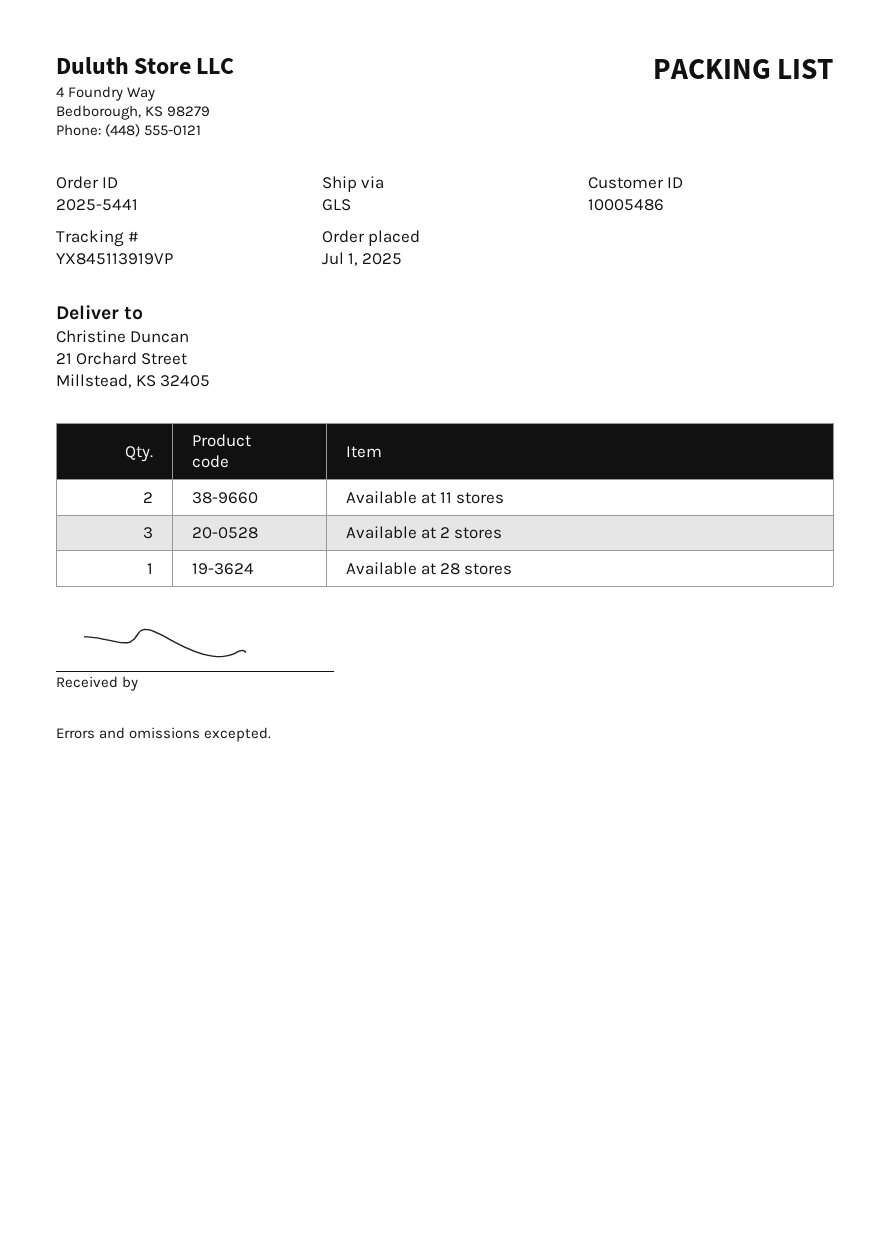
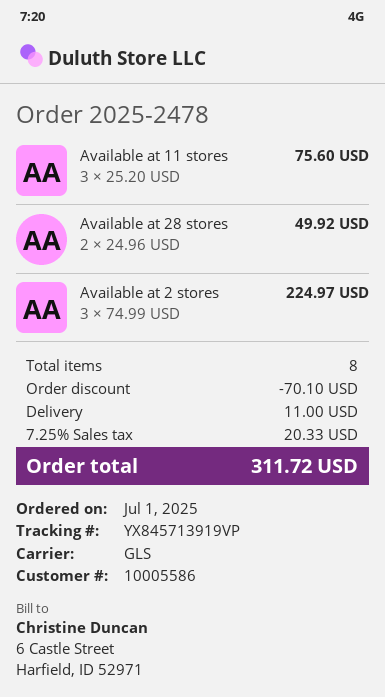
order number: 2025-5441 -> 2025-2478
customer number: 10005486 -> 10005586
tracking number: YX845113919VP -> YX845713919VP
Available at 11 stores: 2 -> 3
Available at 28 stores: 1 -> 2

